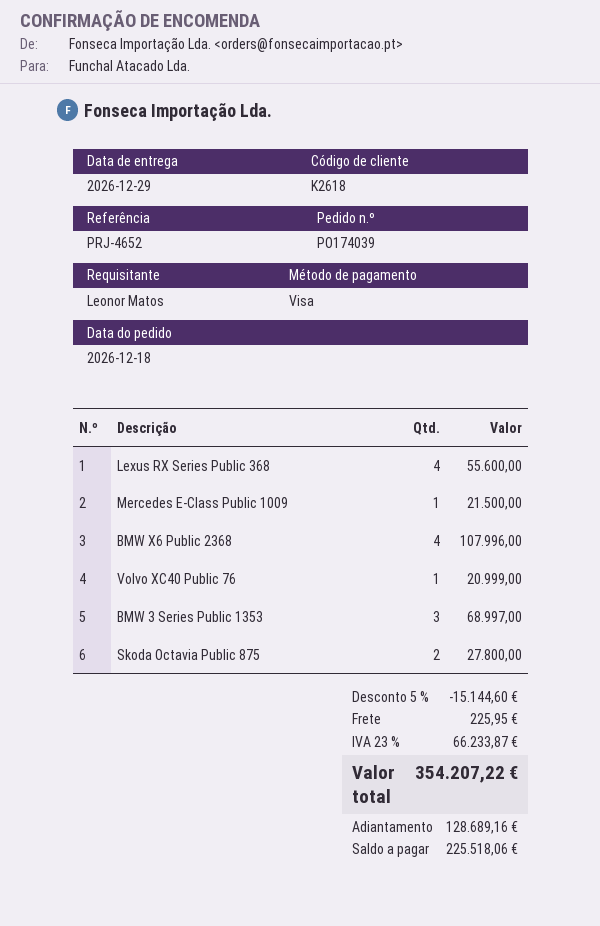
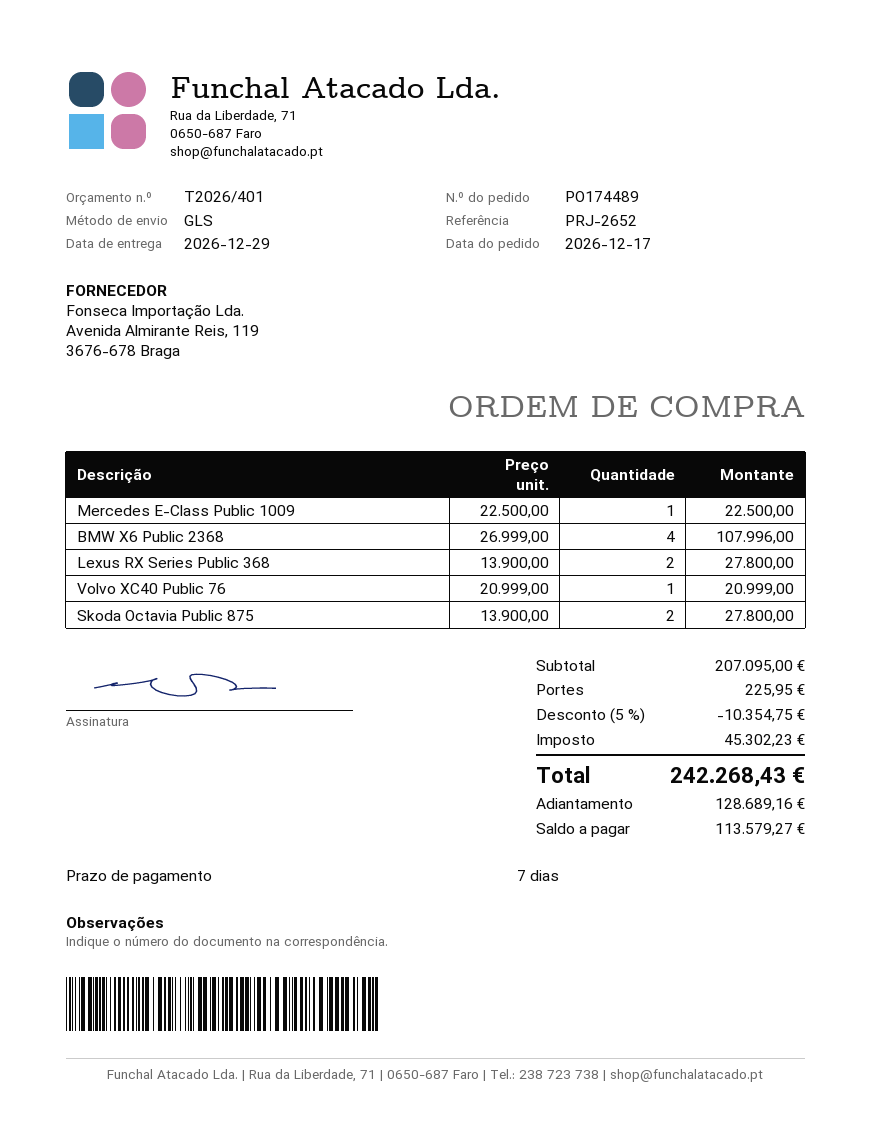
order number: PO174039 -> PO174489
order date: 2026-12-18 -> 2026-12-17
reference: PRJ-4652 -> PRJ-2652
Lexus RX Series Public 368: 4 for 55600.00 -> 2 for 27800.00
Mercedes E-Class Public 1009: 1 for 21500.00 -> 1 for 22500.00
BMW 3 Series Public 1353: 3 for 68997.00 -> none
discount: 5% = 15144.60 -> 5% = 10354.75
tax: 66233.87 -> 45302.23
total: 354207.22 -> 242268.43
balance: 225518.06 -> 113579.27

